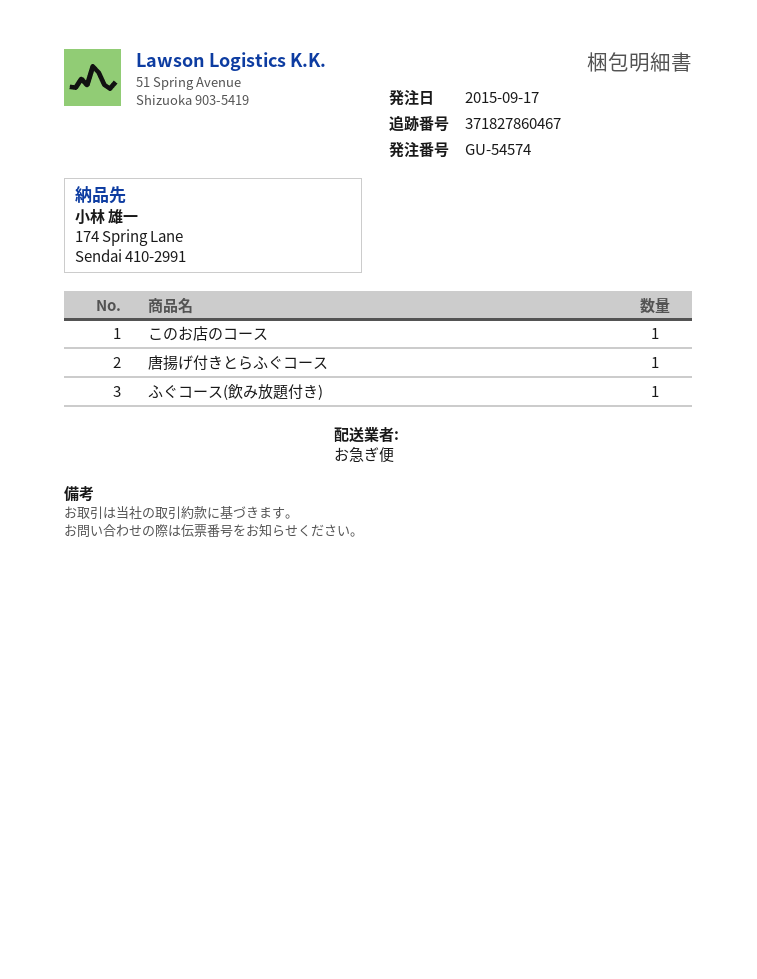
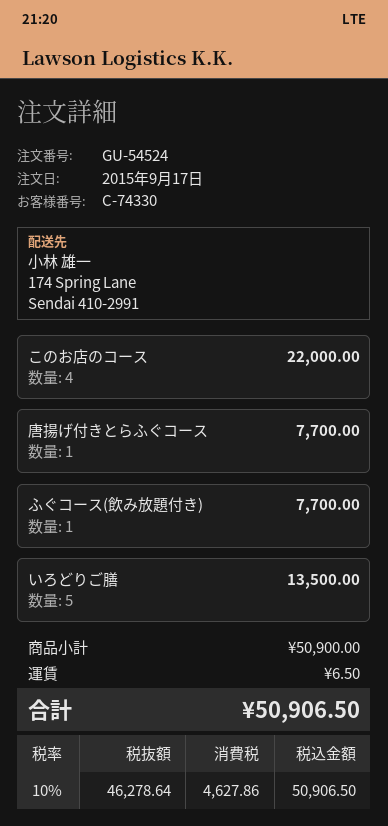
order number: GU-54574 -> GU-54524
このお店のコース: 1 -> 4
いろどりご膳: none -> 5

